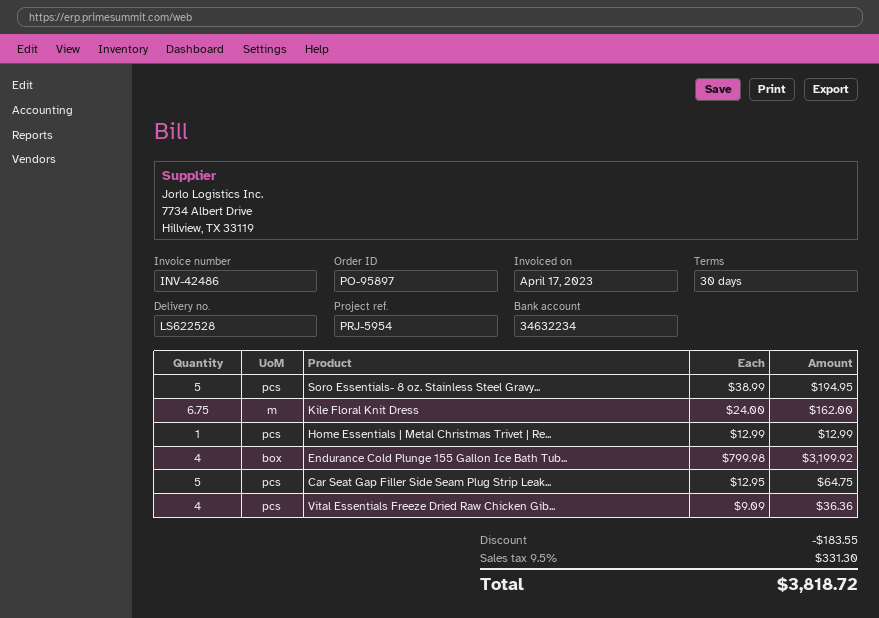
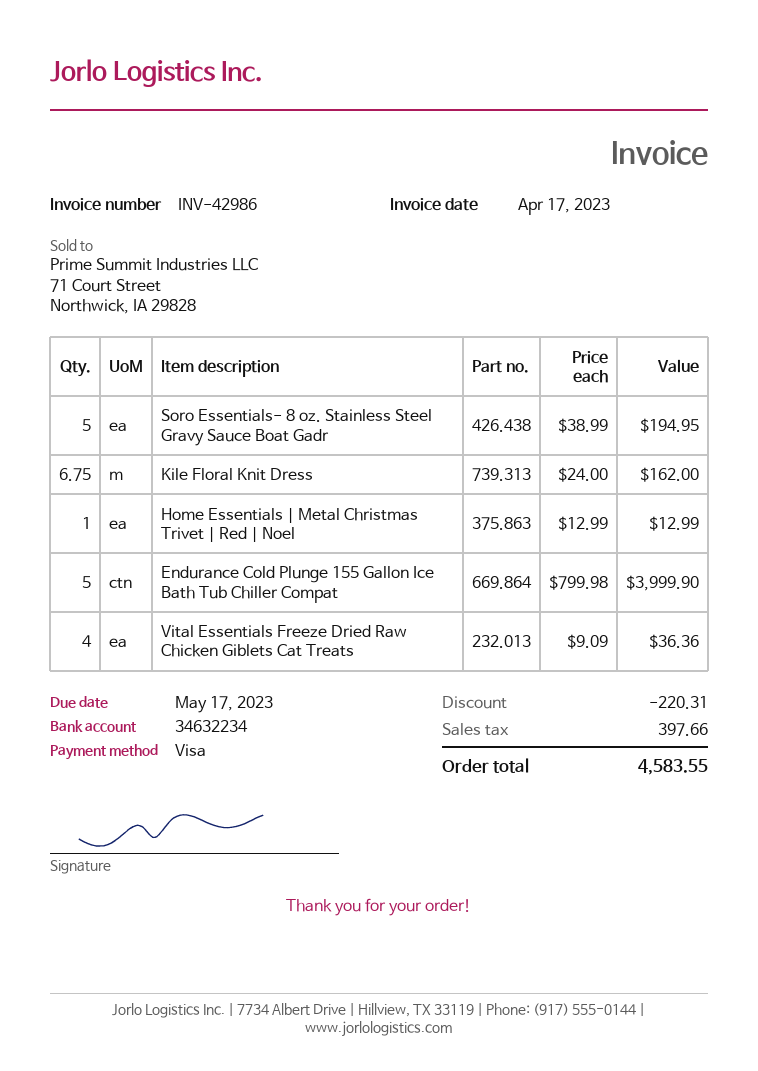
invoice number: INV-42486 -> INV-42986
Endurance Cold Plunge 155 Gallon Ice Bath Tub...: 4 x 799.98 = 3199.92 -> 5 x 799.98 = 3999.90
Car Seat Gap Filler Side Seam Plug Strip Leak...: 5 x 12.95 = 64.75 -> none
discount: 183.55 -> 220.31
tax: 331.30 -> 397.66
total: 3818.72 -> 4583.55

